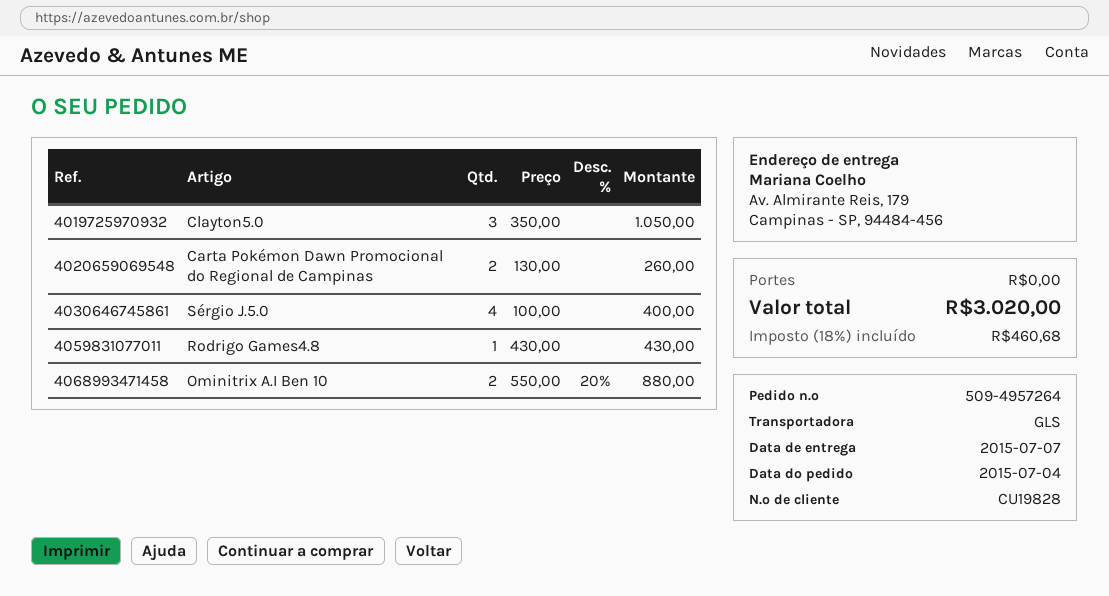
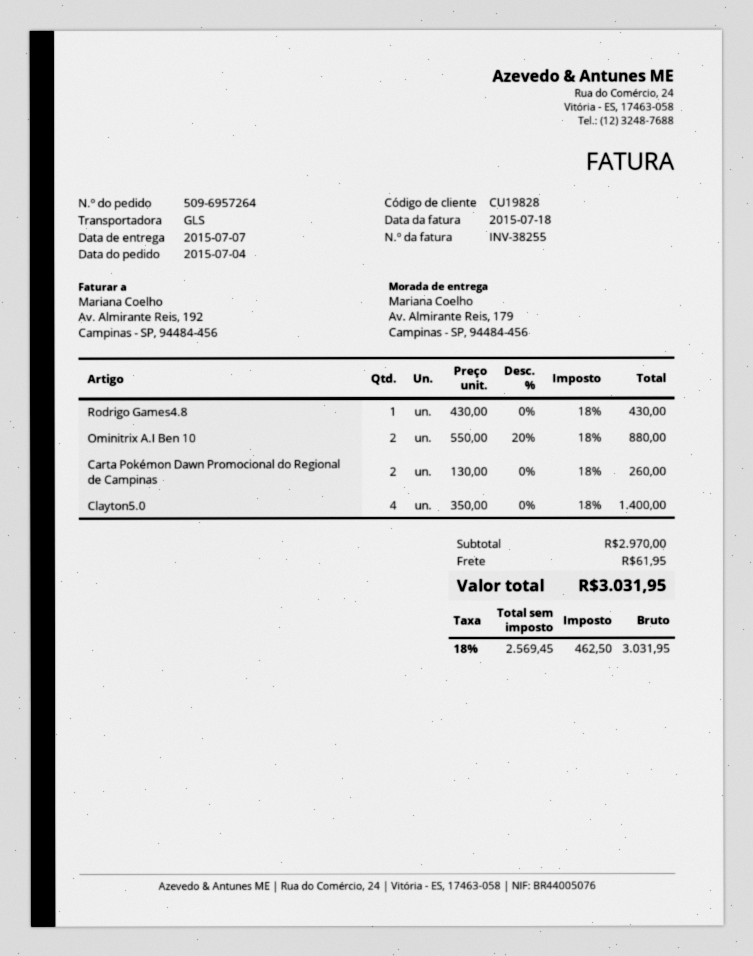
order number: 509-4957264 -> 509-6957264
Clayton5.0: 3 x 350.00 = 1050.00 -> 4 x 350.00 = 1400.00
Sérgio J.5.0: 4 x 100.00 = 400.00 -> none
shipping: 0.00 -> 61.95
tax: 18% = 460.68 -> 18% = 462.50
total: 3020.00 -> 3031.95

